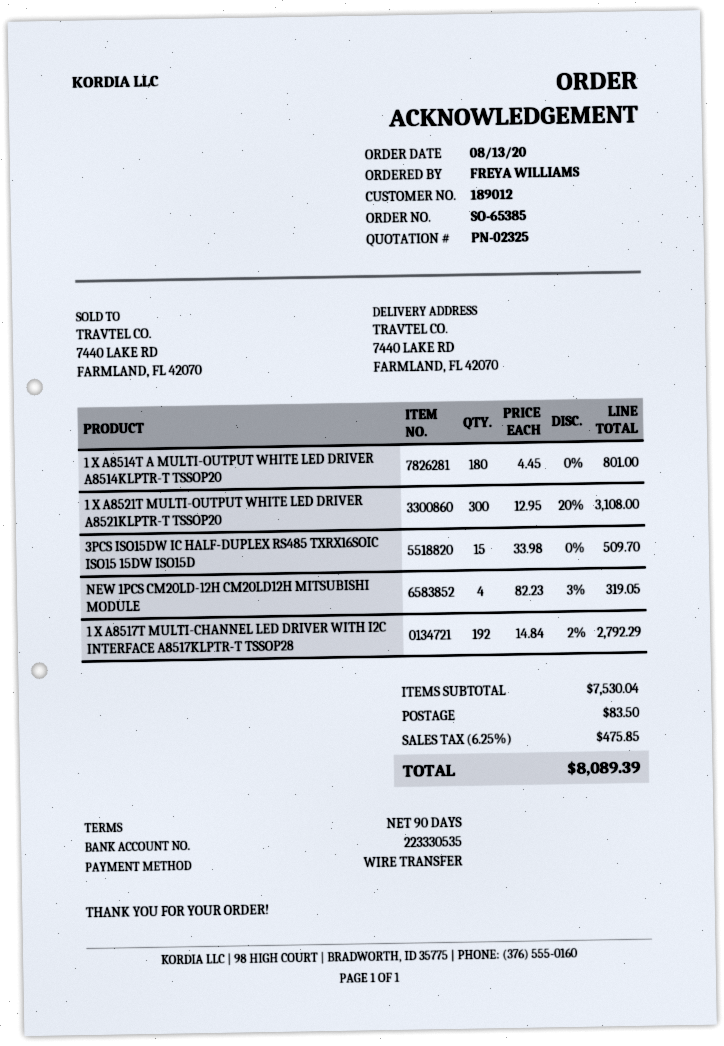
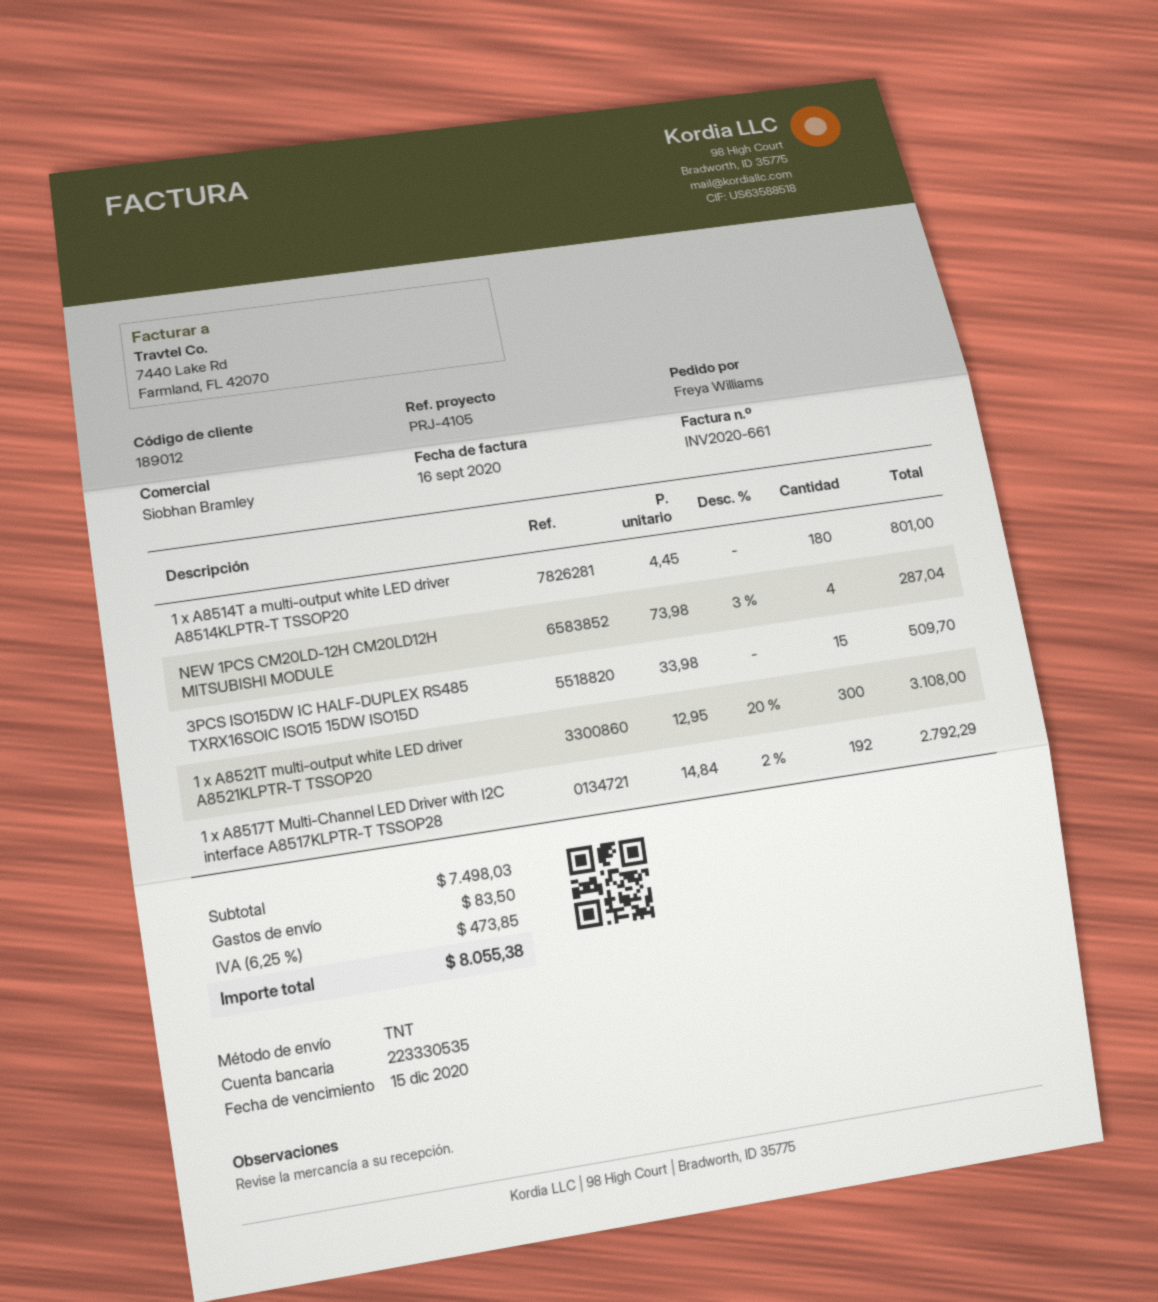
NEW 1PCS CM20LD-12H CM20LD12H MITSUBISHI MODULE: 4 x 82.23 - 3% = 319.05 -> 4 x 73.98 - 3% = 287.04
subtotal: 7530.04 -> 7498.03
tax: 6.25% = 475.85 -> 6.25% = 473.85
total: 8089.39 -> 8055.38

